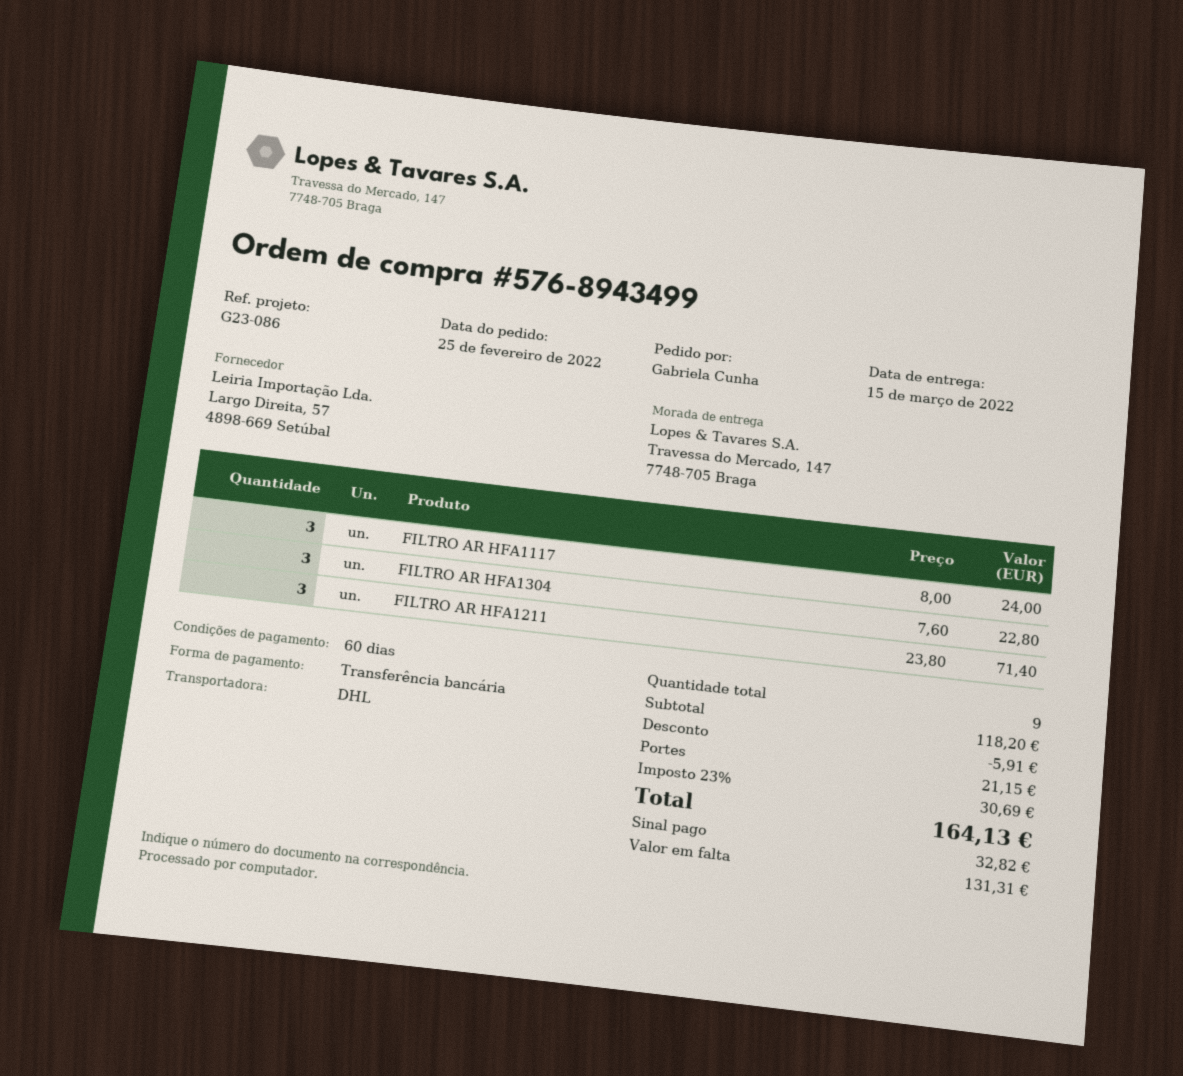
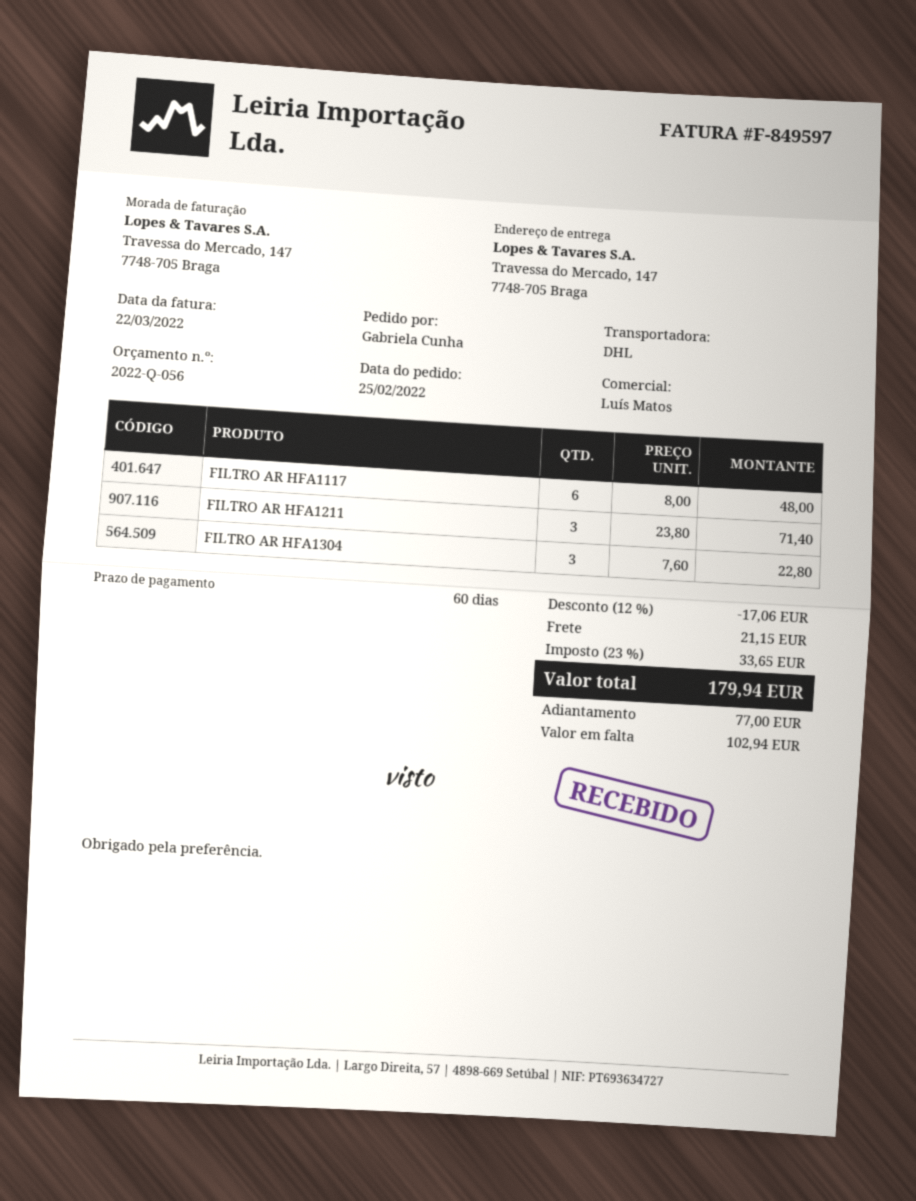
FILTRO AR HFA1117: 3 x 8.00 = 24.00 -> 6 x 8.00 = 48.00
discount: 5.91 -> 17.06
tax: 23% = 30.69 -> 23% = 33.65
total: 164.13 -> 179.94
deposit: 32.82 -> 77.00
balance: 131.31 -> 102.94

